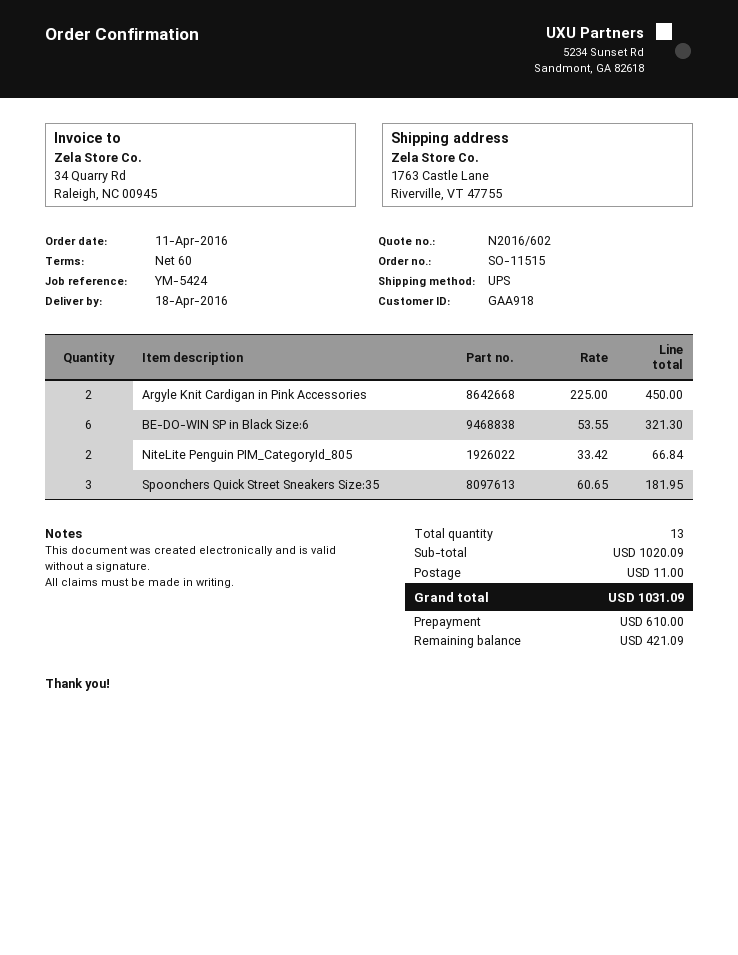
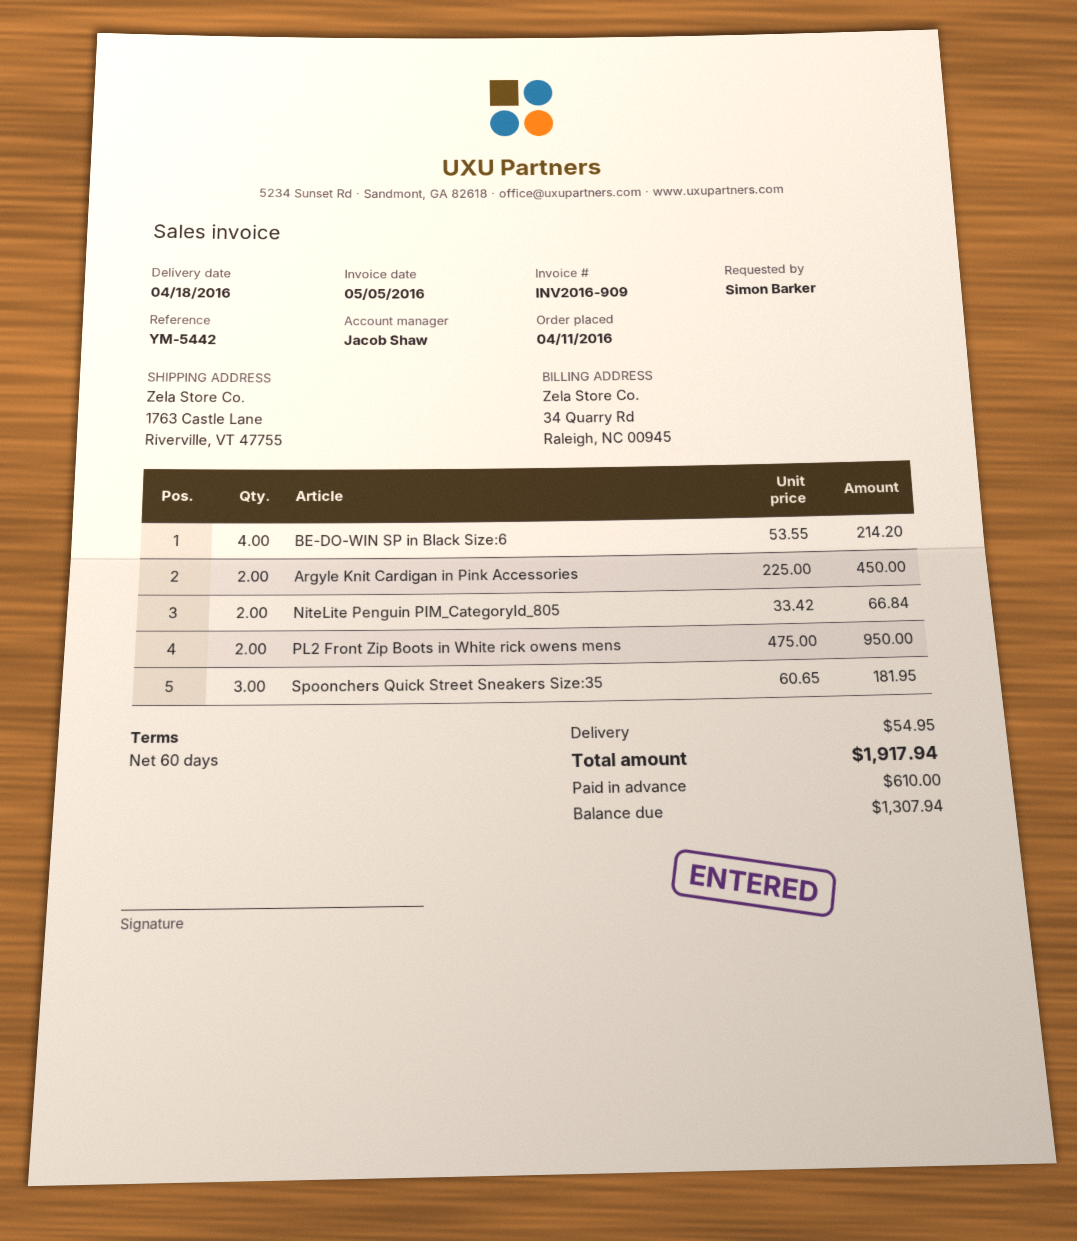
reference: YM-5424 -> YM-5442
BE-DO-WIN SP in Black Size:6: 6 x 53.55 = 321.30 -> 4 x 53.55 = 214.20
PL2 Front Zip Boots in White rick owens mens: none -> 2 x 475.00 = 950.00
shipping: 11.00 -> 54.95
total: 1031.09 -> 1917.94
balance: 421.09 -> 1307.94

